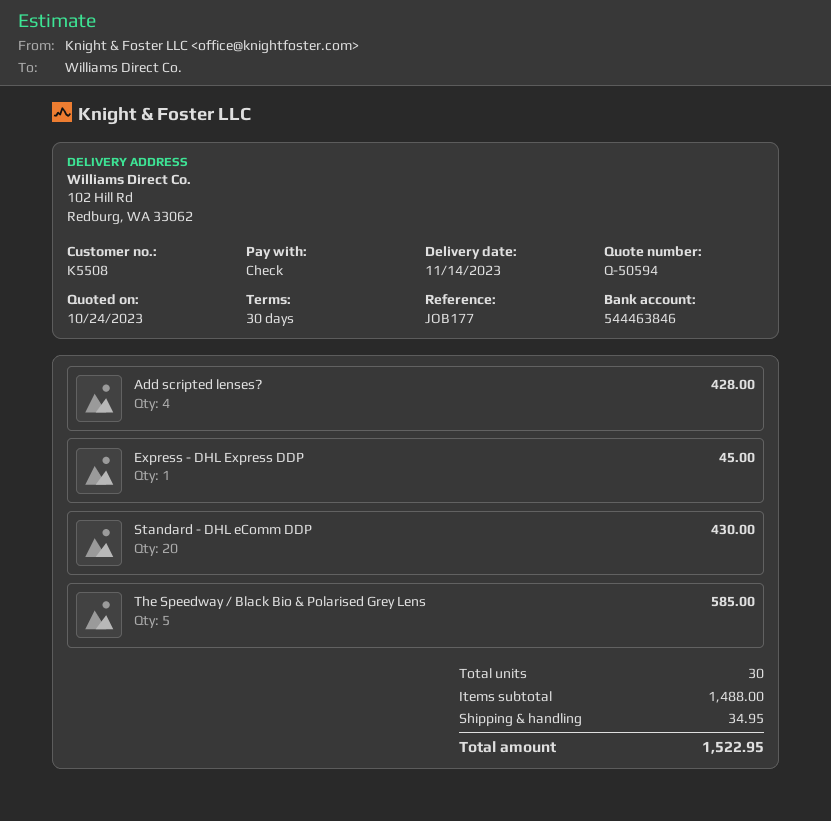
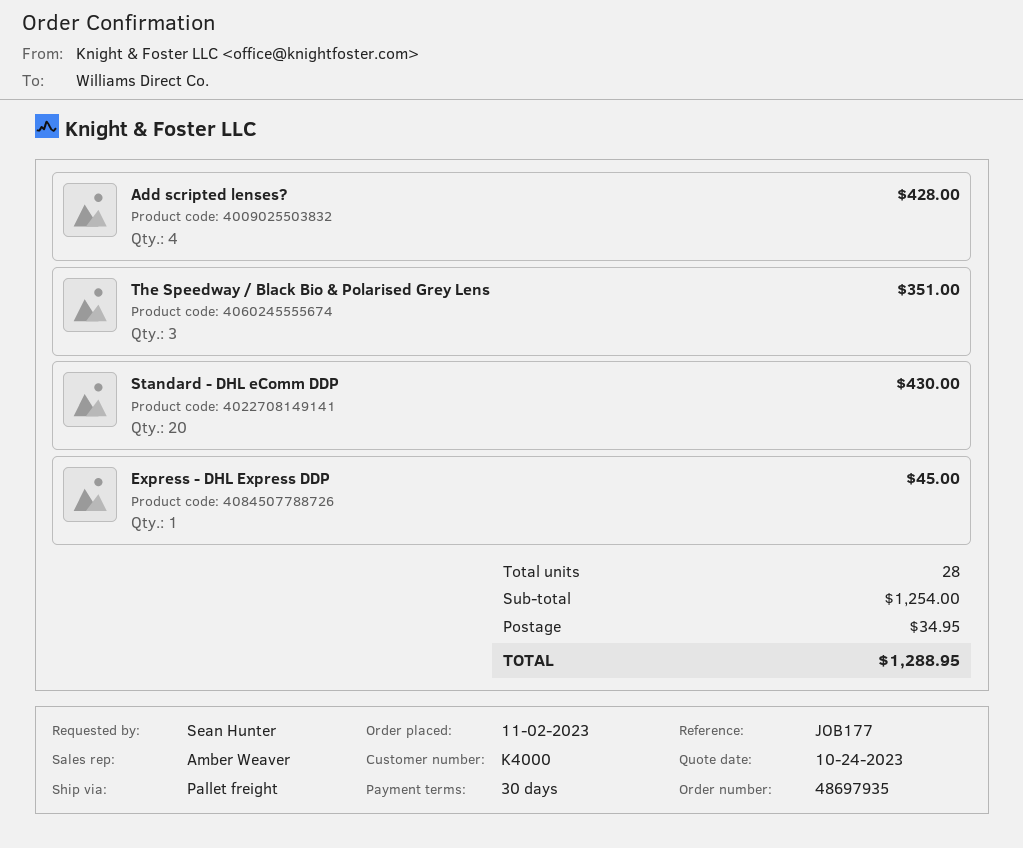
customer number: K5508 -> K4000
The Speedway / Black Bio & Polarised Grey Lens: 5 for 585.00 -> 3 for 351.00
total quantity: 30 -> 28
subtotal: 1488.00 -> 1254.00
total: 1522.95 -> 1288.95

